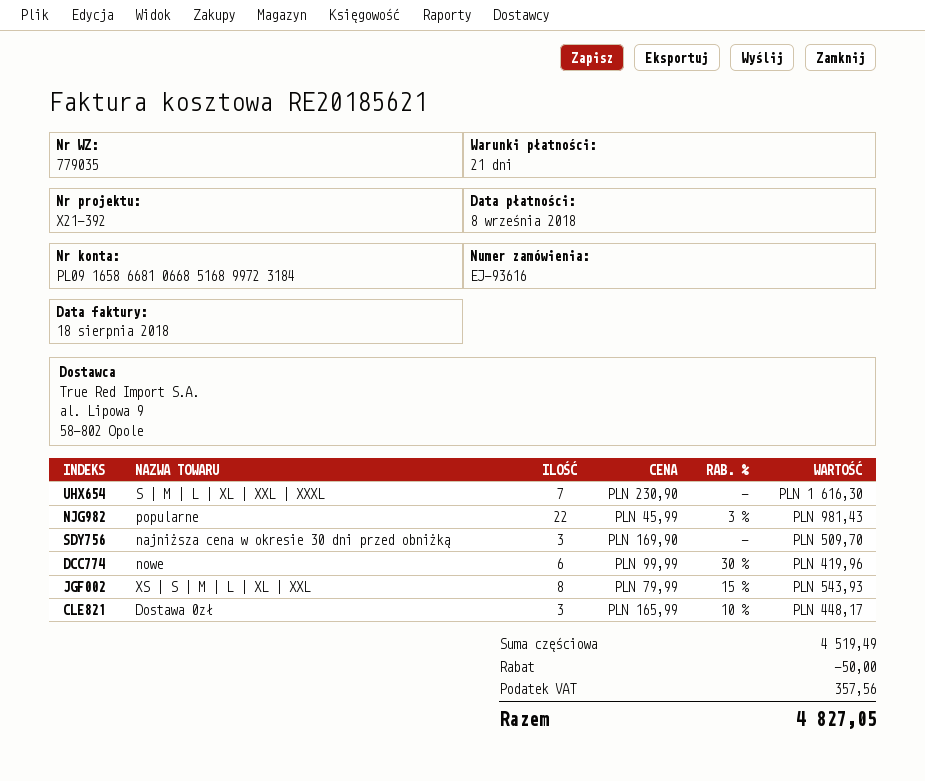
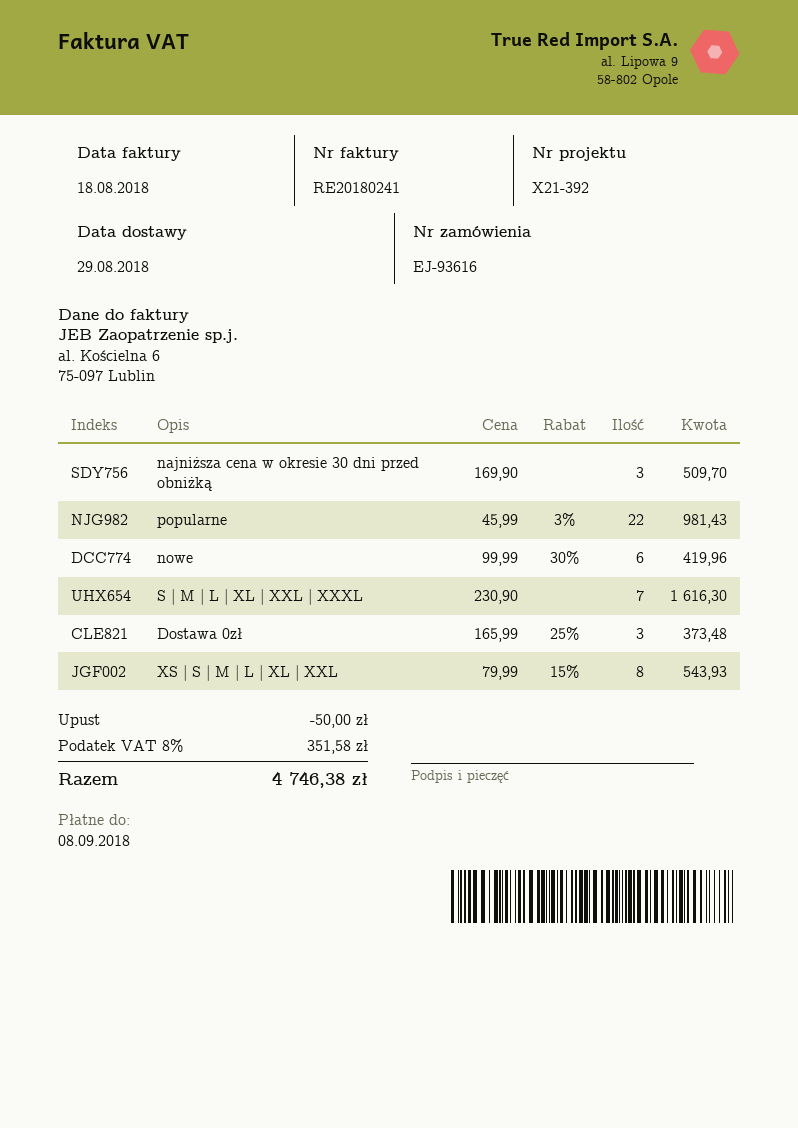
invoice number: RE20185621 -> RE20180241
Dostawa 0zł: 3 x 165.99 - 10% = 448.17 -> 3 x 165.99 - 25% = 373.48
tax: 357.56 -> 351.58
total: 4827.05 -> 4746.38

